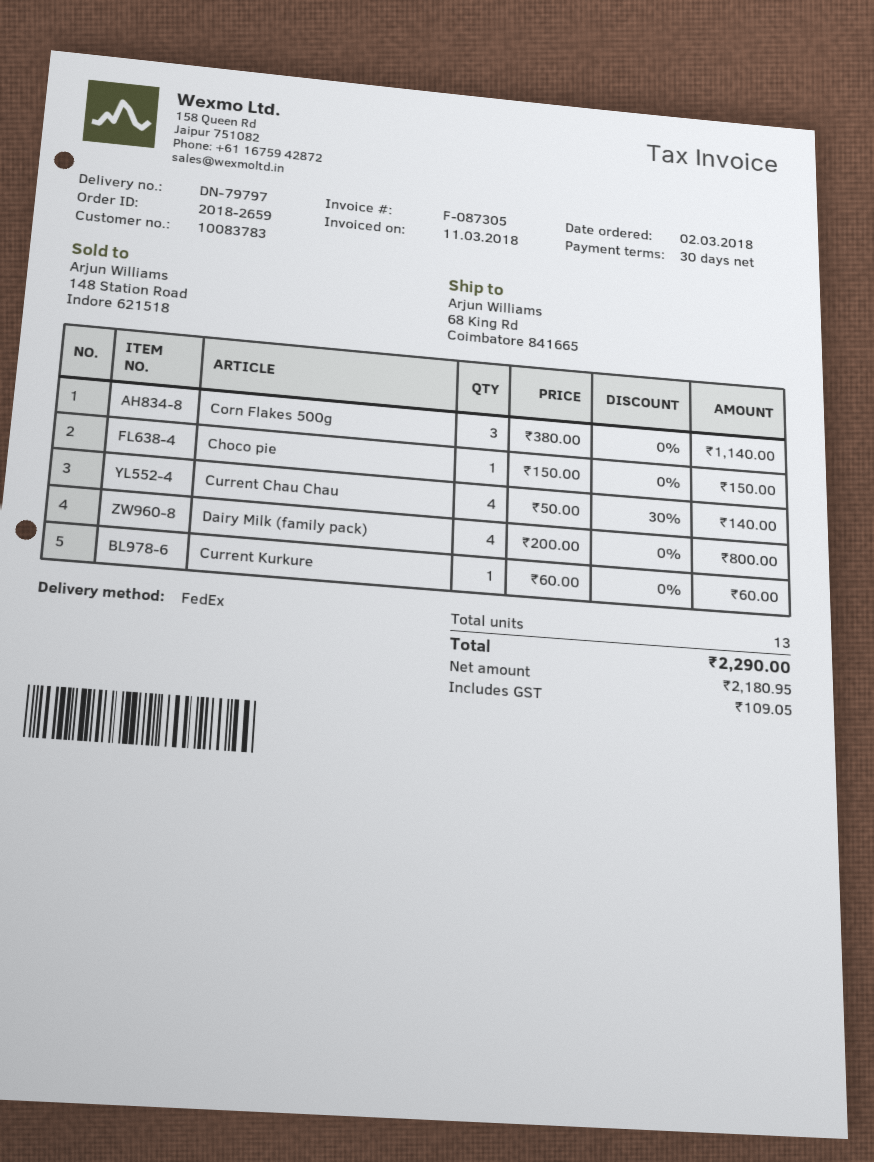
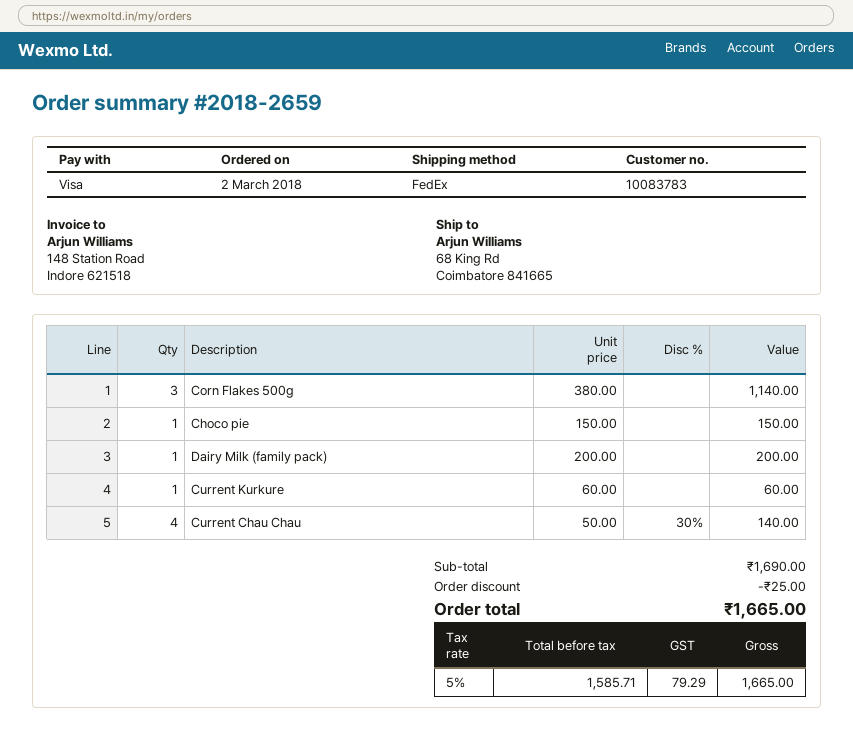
Dairy Milk (family pack): 4 x 200.00 = 800.00 -> 1 x 200.00 = 200.00
discount: none -> 25.00
net: 2180.95 -> 1585.71
tax: 109.05 -> 79.29
total: 2290.00 -> 1665.00

